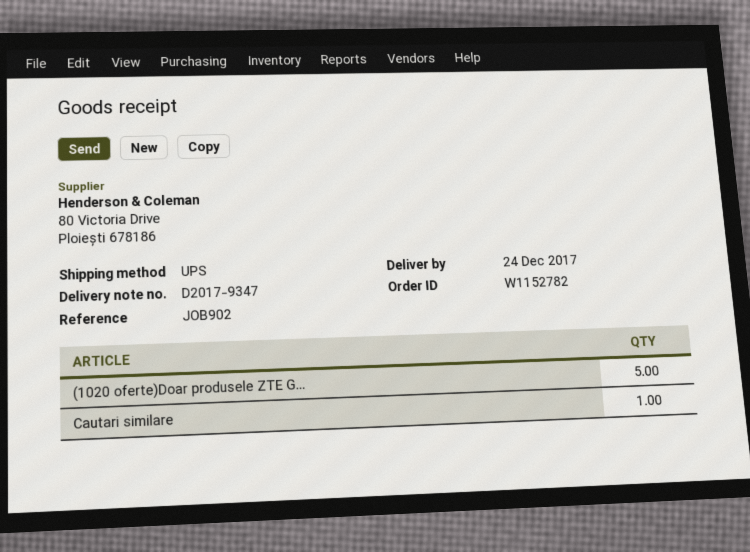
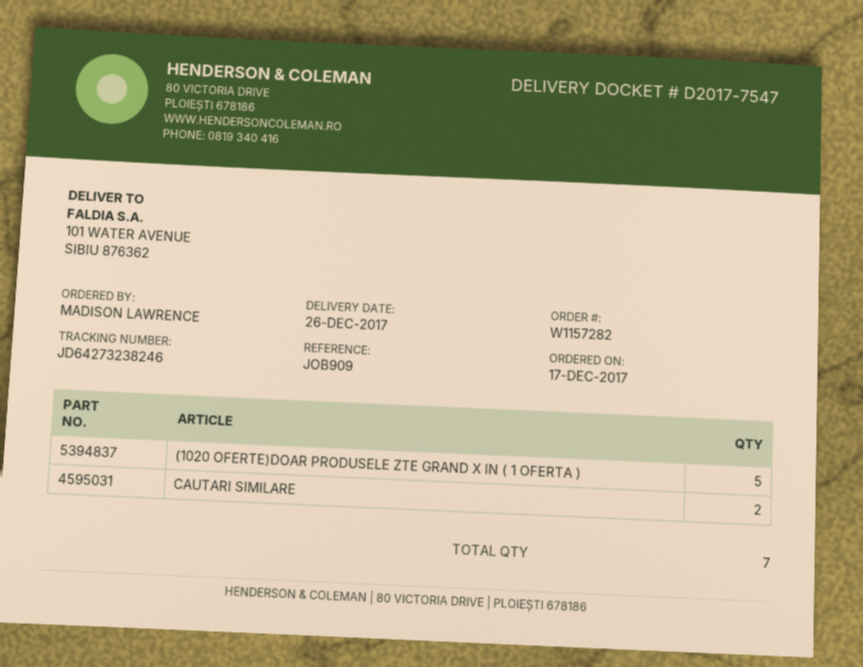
order number: W1152782 -> W1157282
delivery note number: D2017-9347 -> D2017-7547
delivery date: 2017-12-24 -> 2017-12-26
reference: JOB902 -> JOB909
Cautari similare: 1 -> 2

